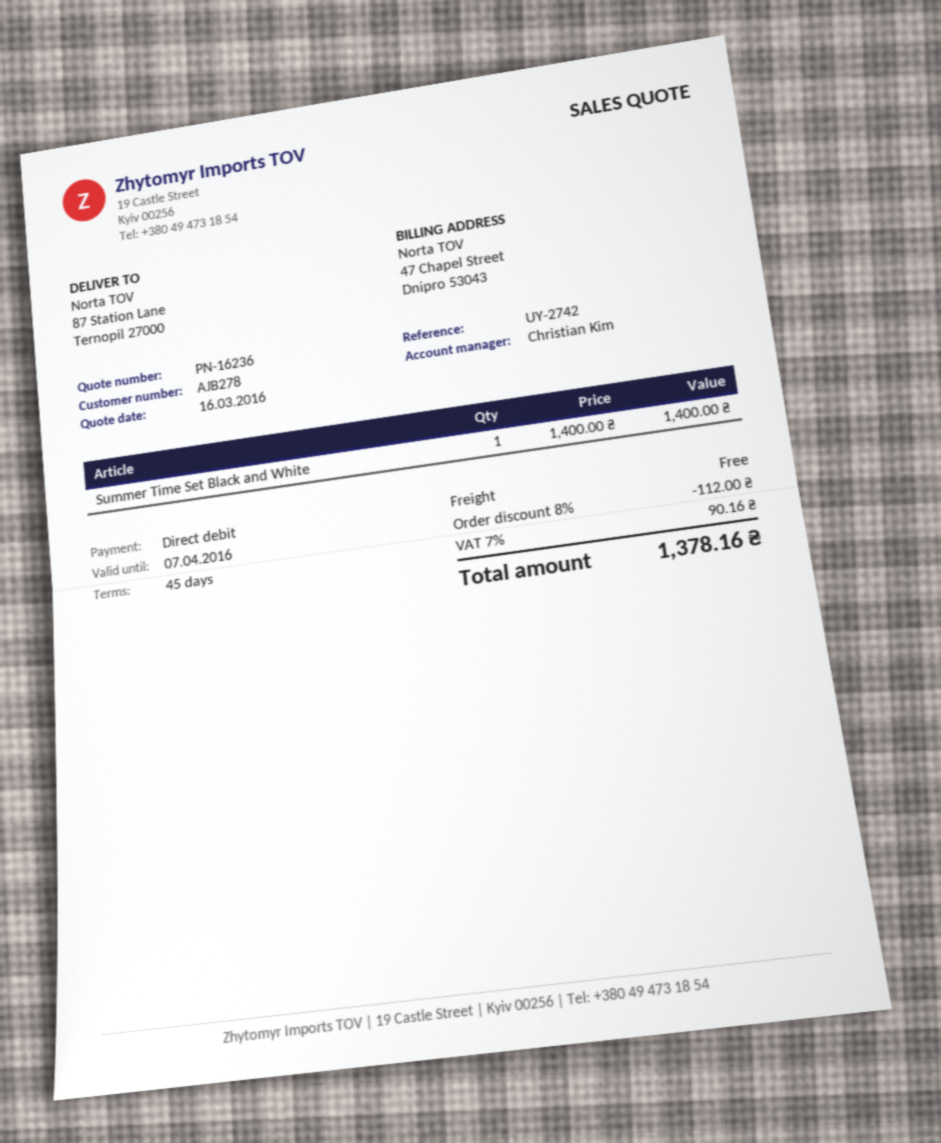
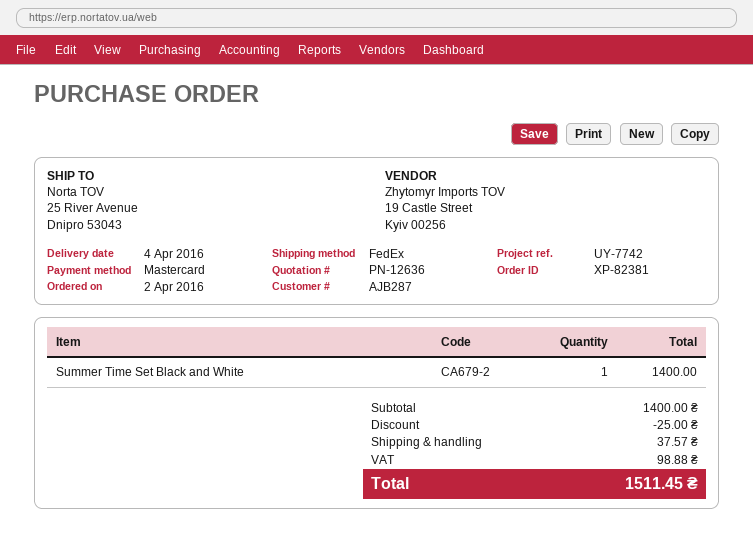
quote number: PN-16236 -> PN-12636
customer number: AJB278 -> AJB287
reference: UY-2742 -> UY-7742
payment method: direct debit -> Mastercard
ship to: 87 Station Lane, Ternopil 27000 -> 25 River Avenue, Dnipro 53043
discount: 112.00 -> 25.00
shipping: 0.00 -> 37.57
tax: 90.16 -> 98.88
total: 1378.16 -> 1511.45

